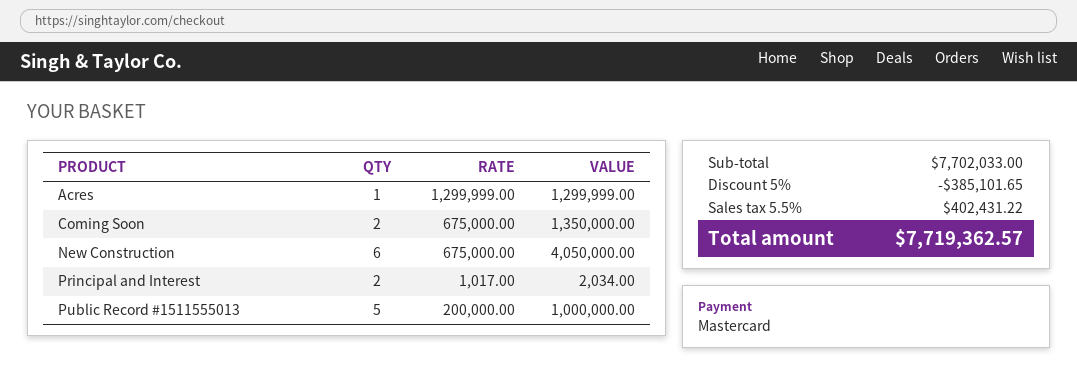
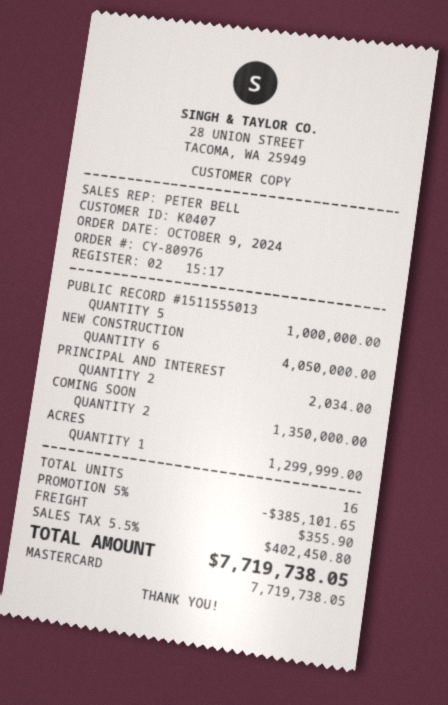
shipping: none -> 355.90
tax: 5.5% = 402431.22 -> 5.5% = 402450.80
total: 7719362.57 -> 7719738.05

